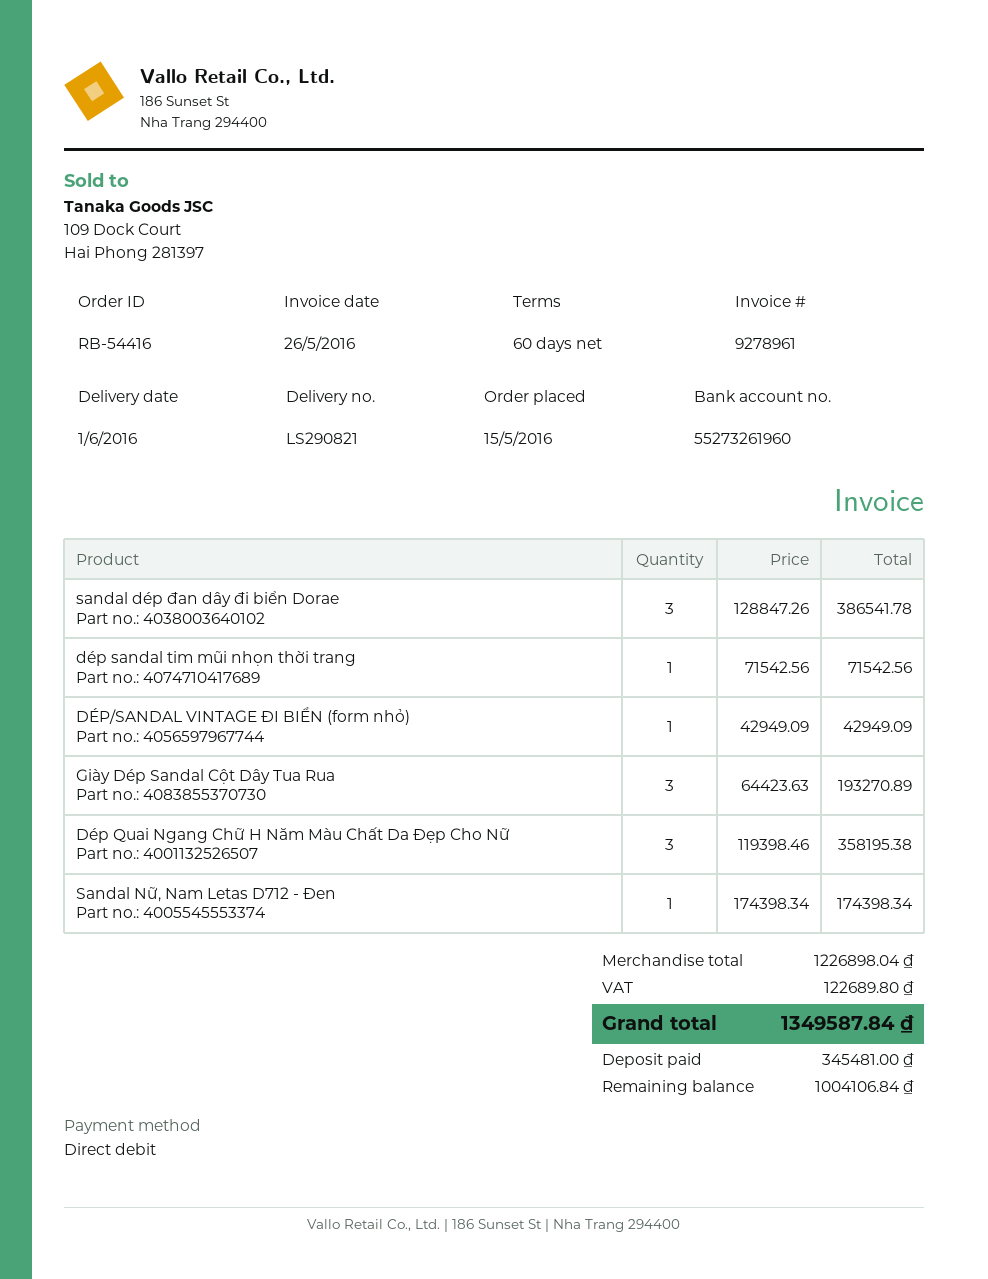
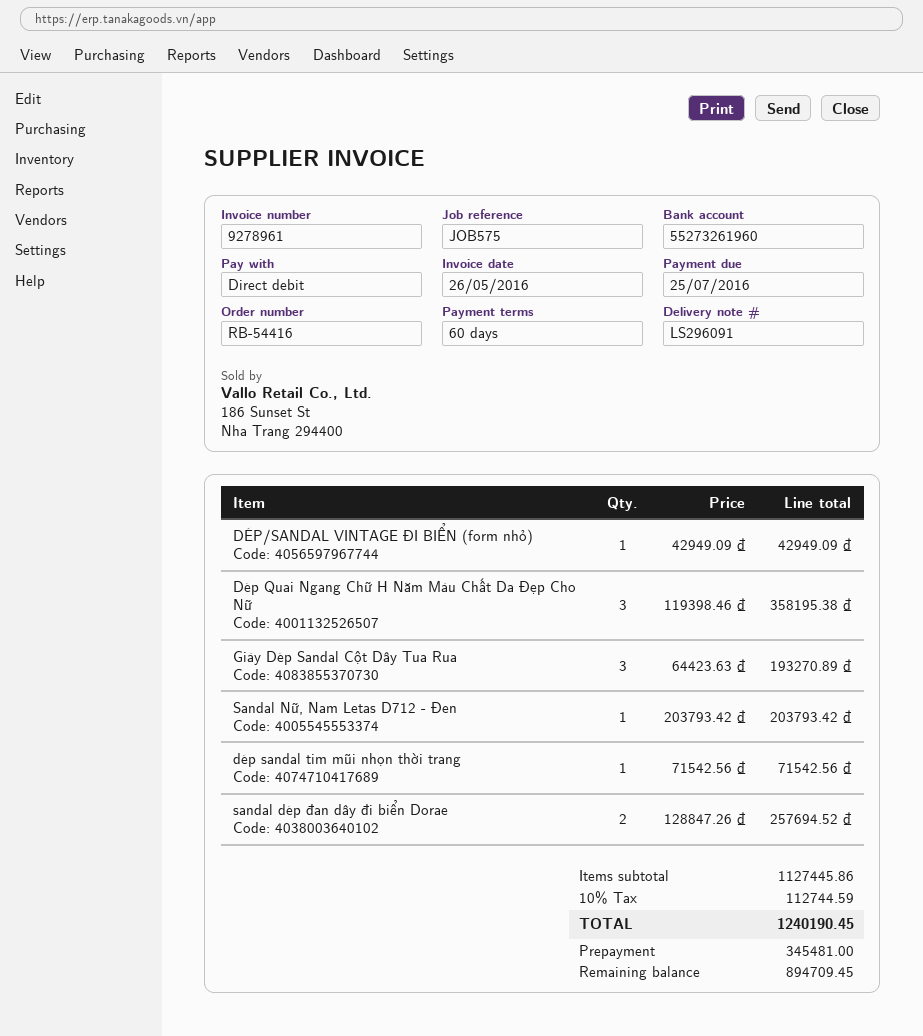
delivery note number: LS290821 -> LS296091
sandal dép đan dây đi biển Dorae: 3 x 128847.26 = 386541.78 -> 2 x 128847.26 = 257694.52
Sandal Nữ, Nam Letas D712 - Đen: 1 x 174398.34 = 174398.34 -> 1 x 203793.42 = 203793.42
subtotal: 1226898.04 -> 1127445.86
tax: 122689.80 -> 112744.59
total: 1349587.84 -> 1240190.45
balance: 1004106.84 -> 894709.45

